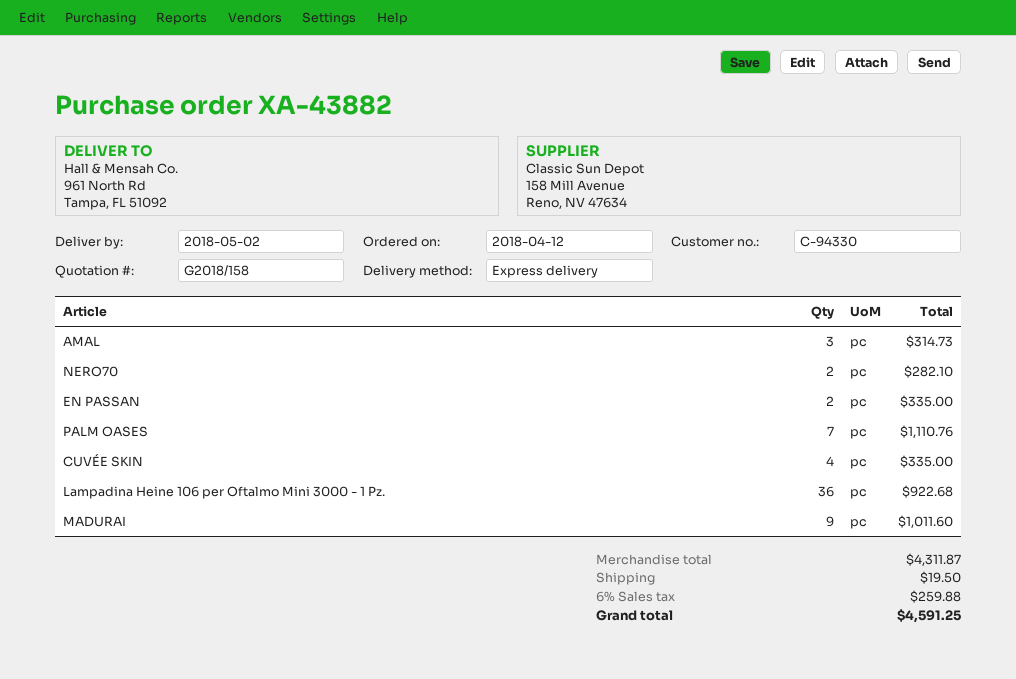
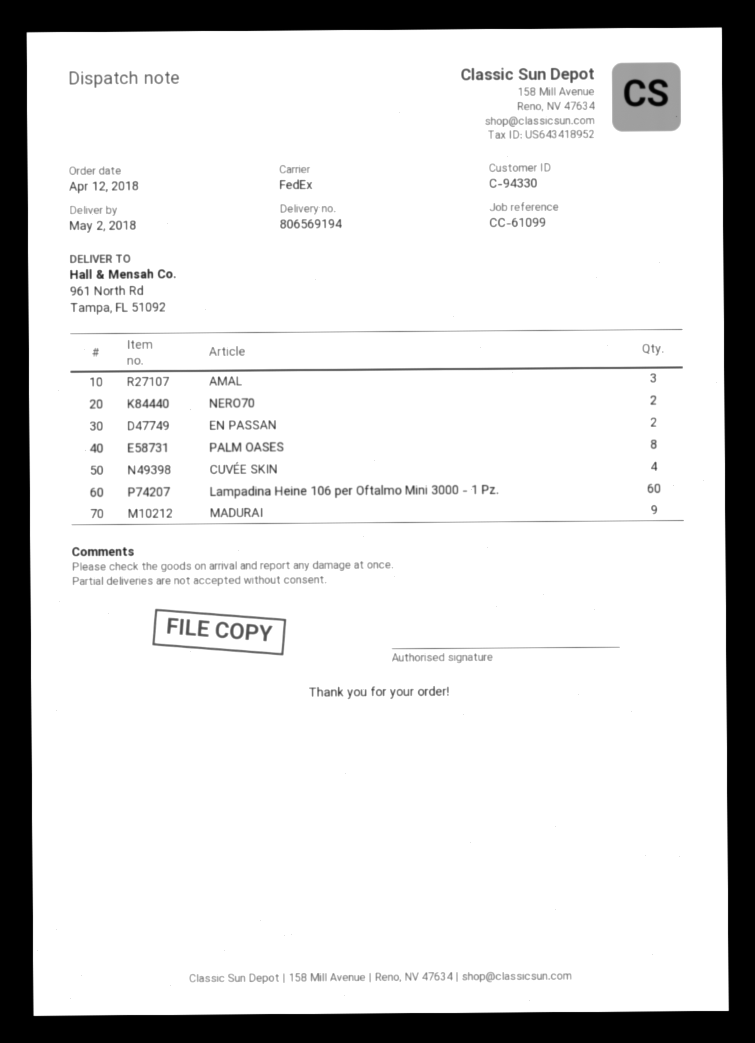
shipping method: express -> FedEx
PALM OASES: 7 -> 8
Lampadina Heine 106 per Oftalmo Mini 3000 - 1 Pz.: 36 -> 60

